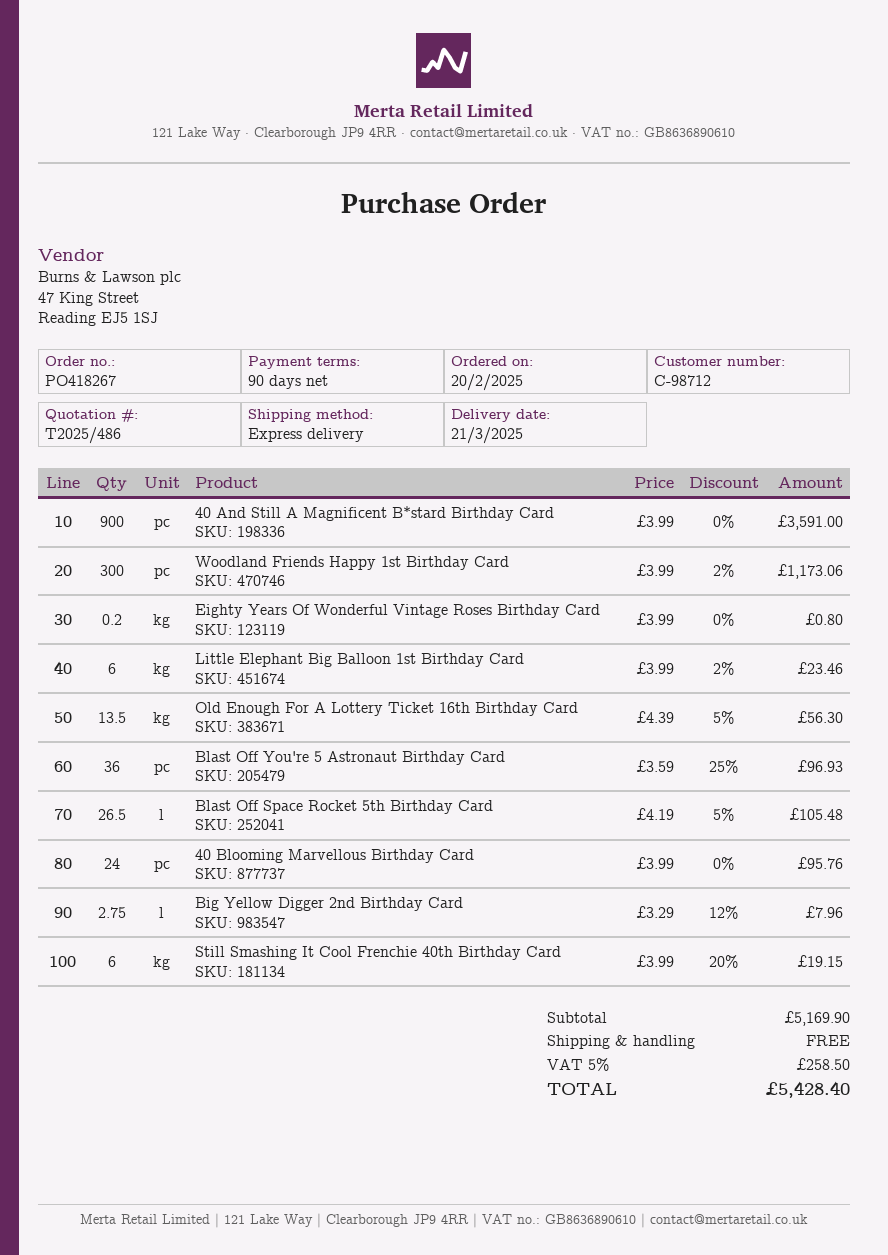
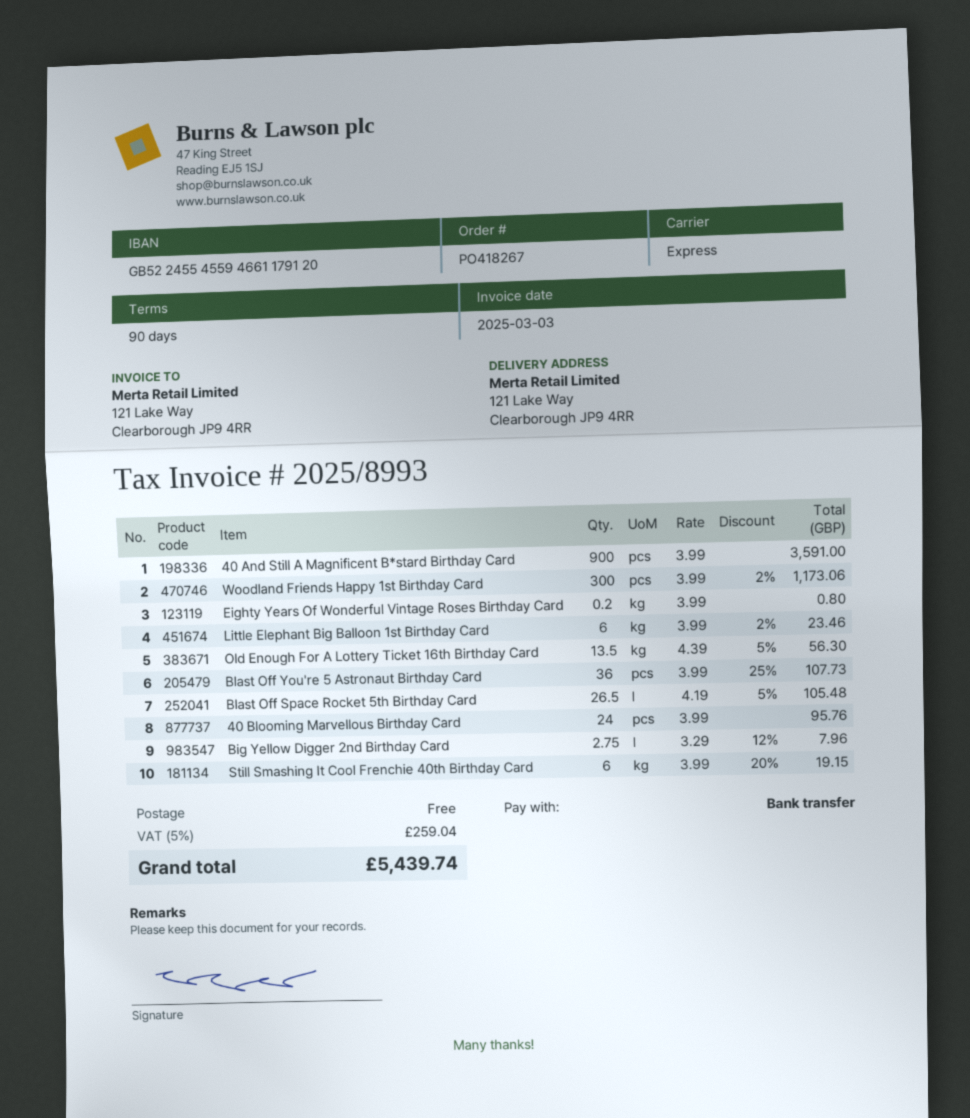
Blast Off You're 5 Astronaut Birthday Card: 36 x 3.59 - 25% = 96.93 -> 36 x 3.99 - 25% = 107.73
tax: 5% = 258.50 -> 5% = 259.04
total: 5428.40 -> 5439.74

